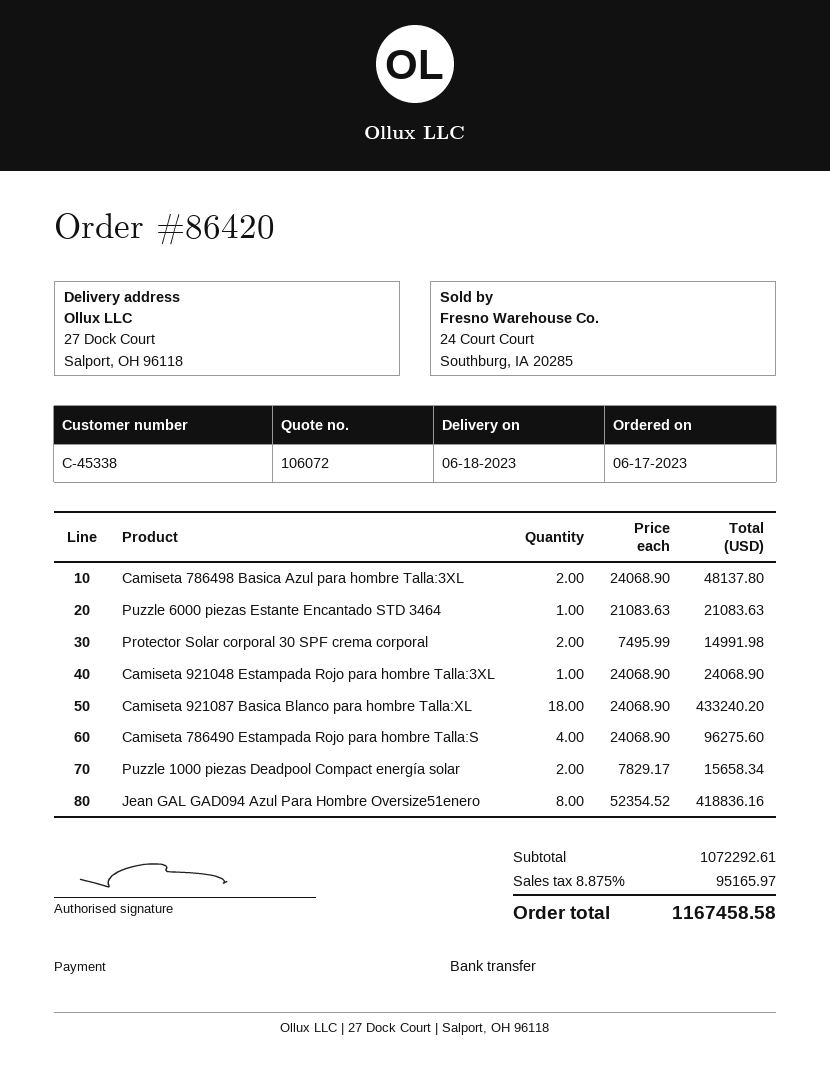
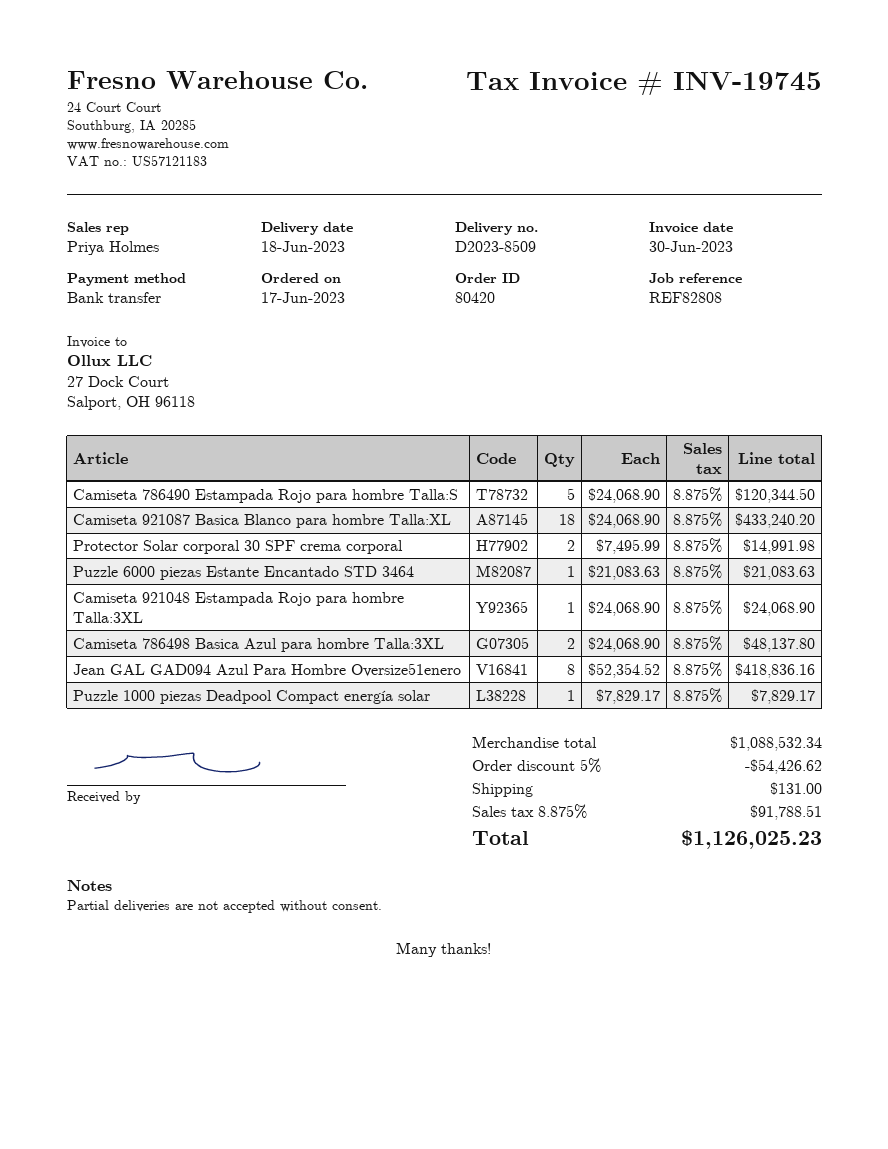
order number: 86420 -> 80420
Camiseta 786490 Estampada Rojo para hombre Talla:S: 4 x 24068.90 = 96275.60 -> 5 x 24068.90 = 120344.50
Puzzle 1000 piezas Deadpool Compact energía solar: 2 x 7829.17 = 15658.34 -> 1 x 7829.17 = 7829.17
subtotal: 1072292.61 -> 1088532.34
discount: none -> 5% = 54426.62
shipping: none -> 131.00
tax: 8.875% = 95165.97 -> 8.875% = 91788.51
total: 1167458.58 -> 1126025.23

